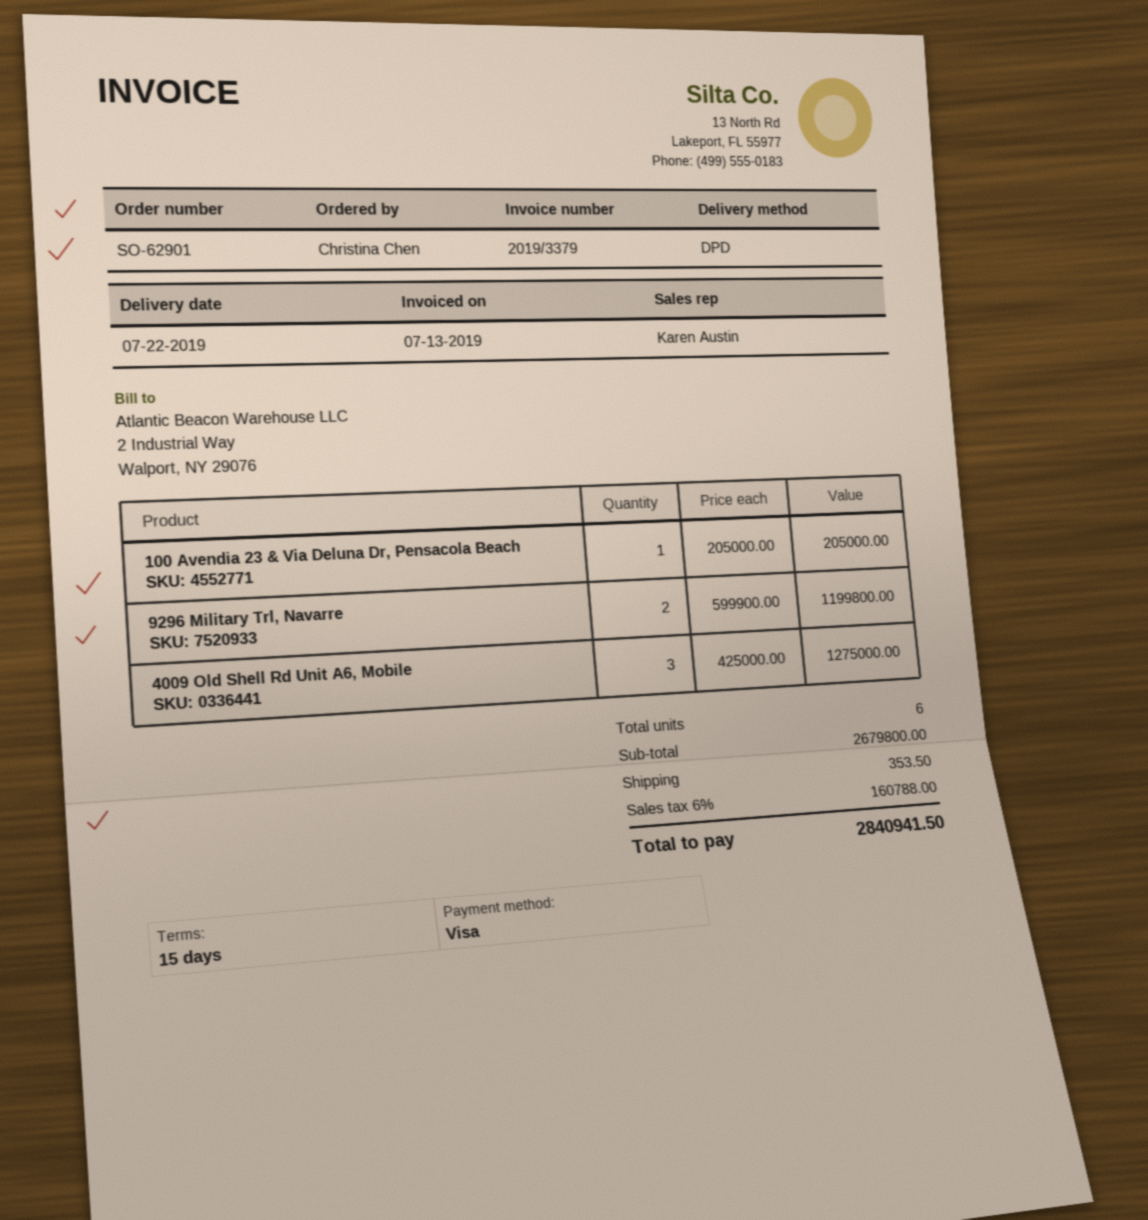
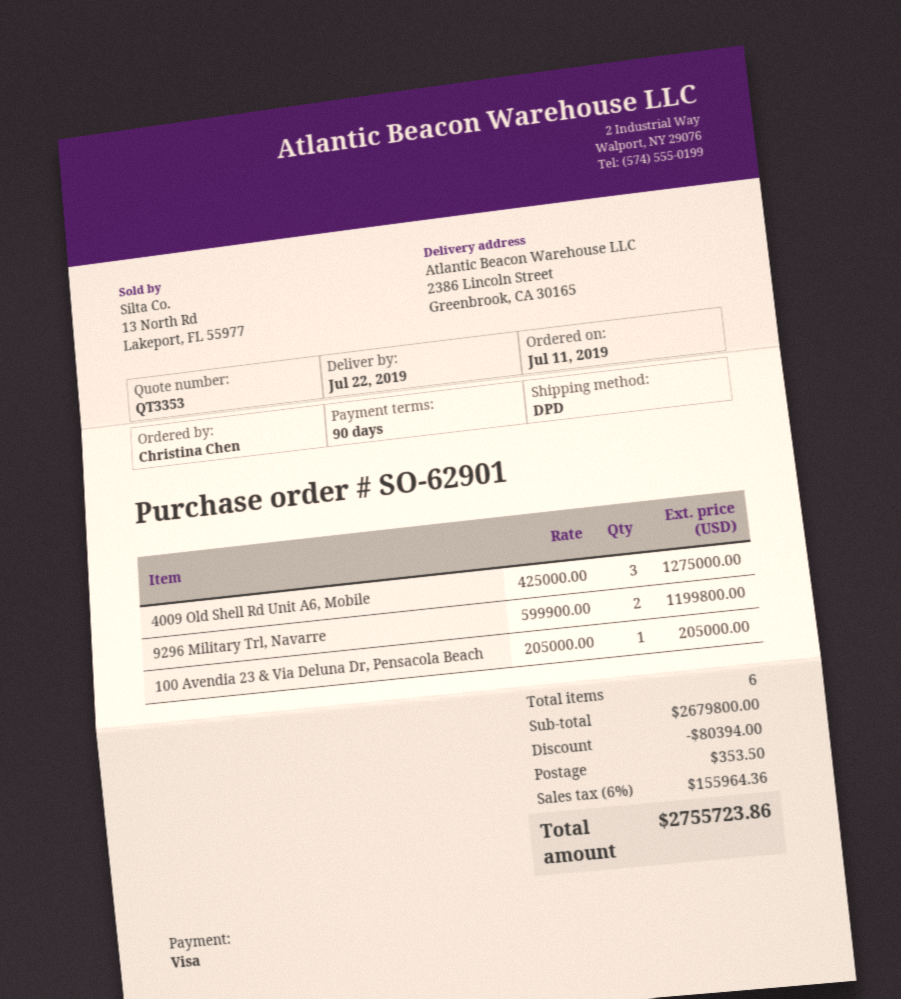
payment terms: 15 days -> 90 days
discount: none -> 80394.00
tax: 6% = 160788.00 -> 6% = 155964.36
total: 2840941.50 -> 2755723.86

